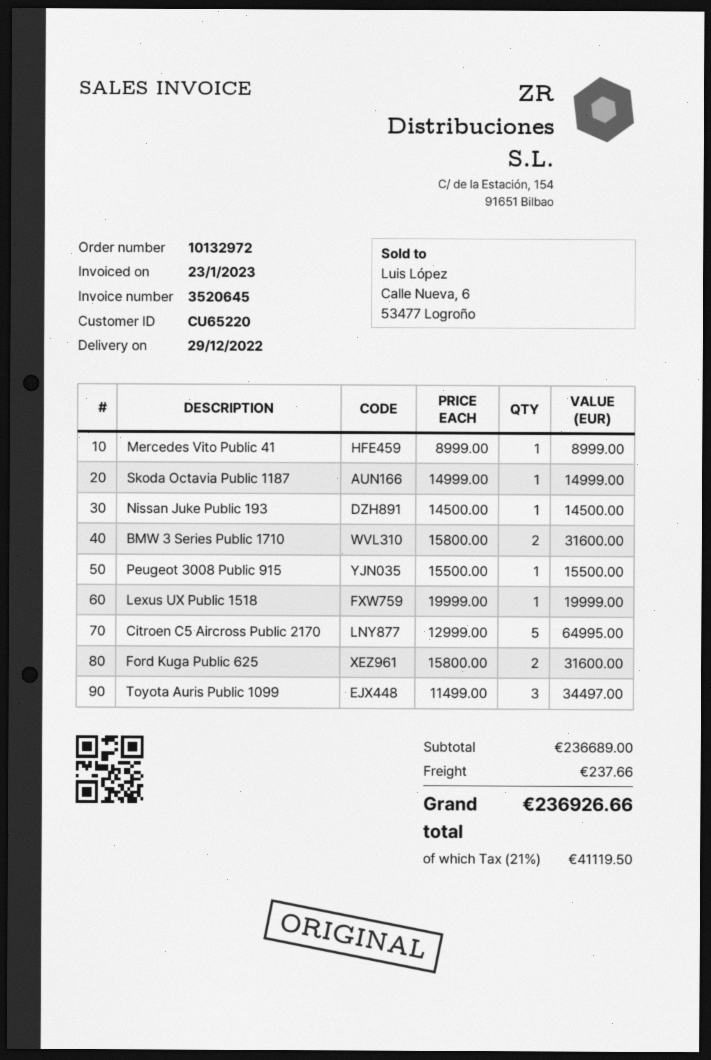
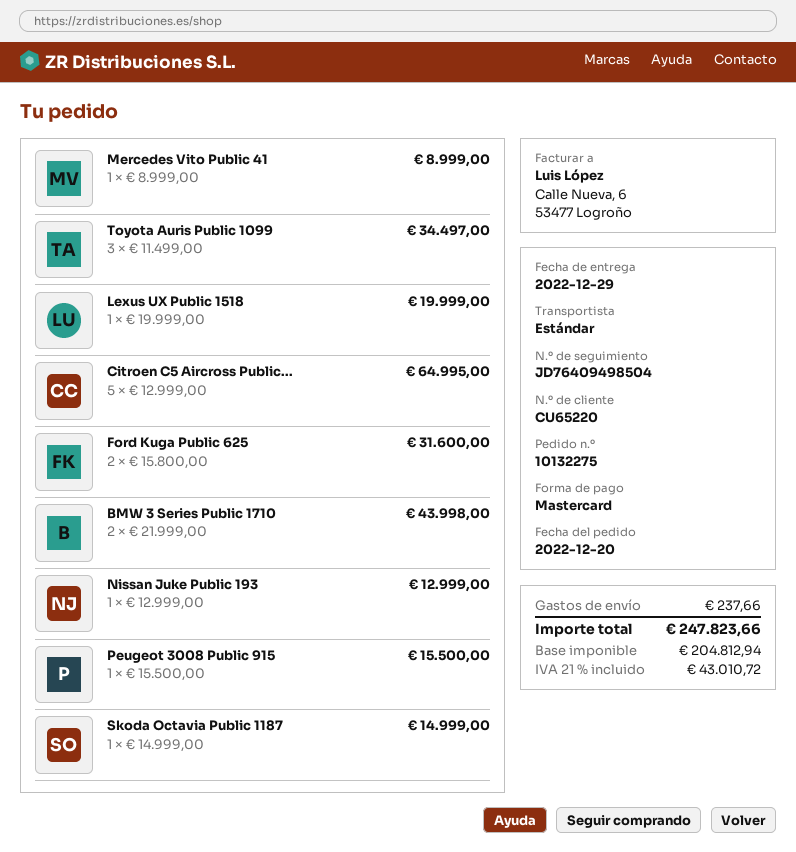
order number: 10132972 -> 10132275
Nissan Juke Public 193: 1 x 14500.00 = 14500.00 -> 1 x 12999.00 = 12999.00
BMW 3 Series Public 1710: 2 x 15800.00 = 31600.00 -> 2 x 21999.00 = 43998.00
tax: 21% = 41119.50 -> 21% = 43010.72
total: 236926.66 -> 247823.66

